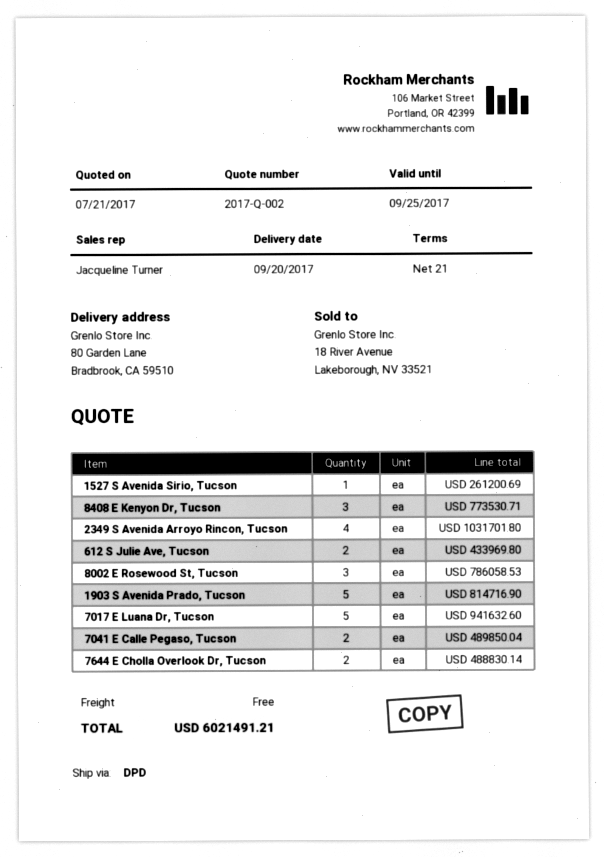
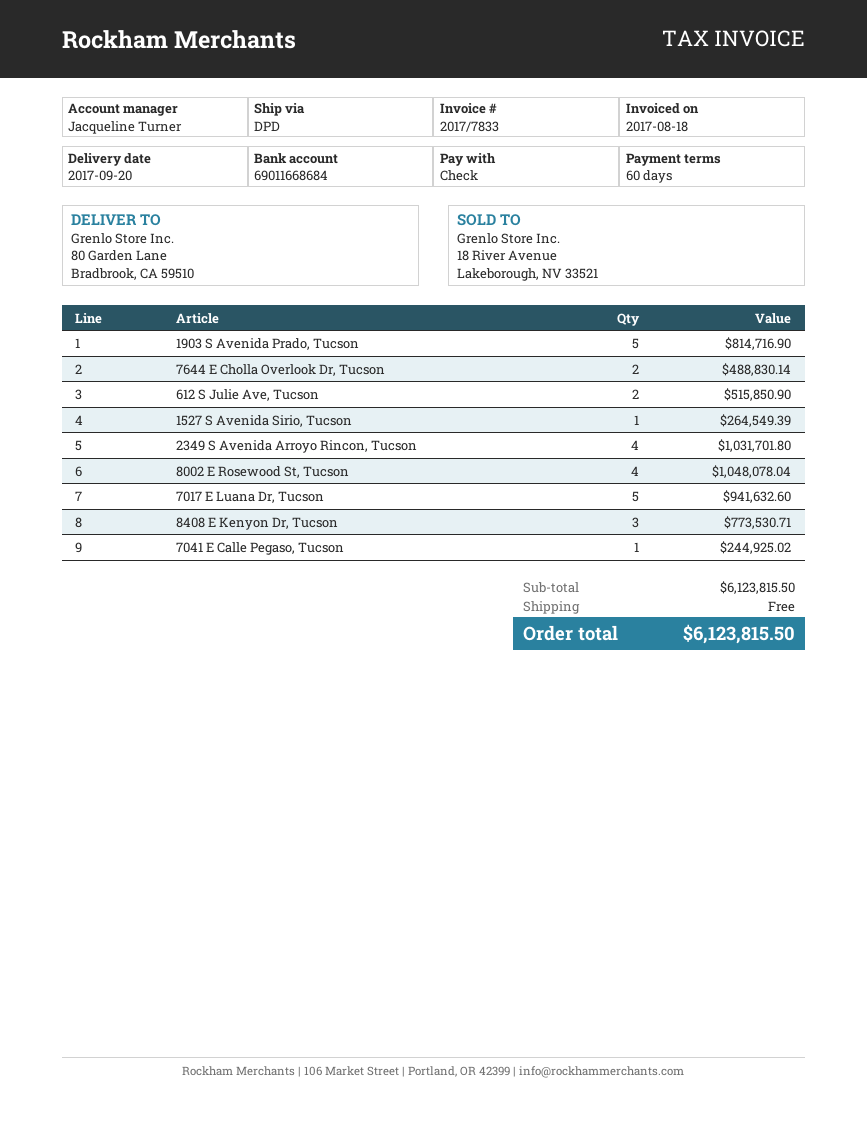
payment terms: 21 days -> 60 days
1527 S Avenida Sirio, Tucson: 1 for 261200.69 -> 1 for 264549.39
612 S Julie Ave, Tucson: 2 for 433969.80 -> 2 for 515850.90
8002 E Rosewood St, Tucson: 3 for 786058.53 -> 4 for 1048078.04
7041 E Calle Pegaso, Tucson: 2 for 489850.04 -> 1 for 244925.02
total: 6021491.21 -> 6123815.50

